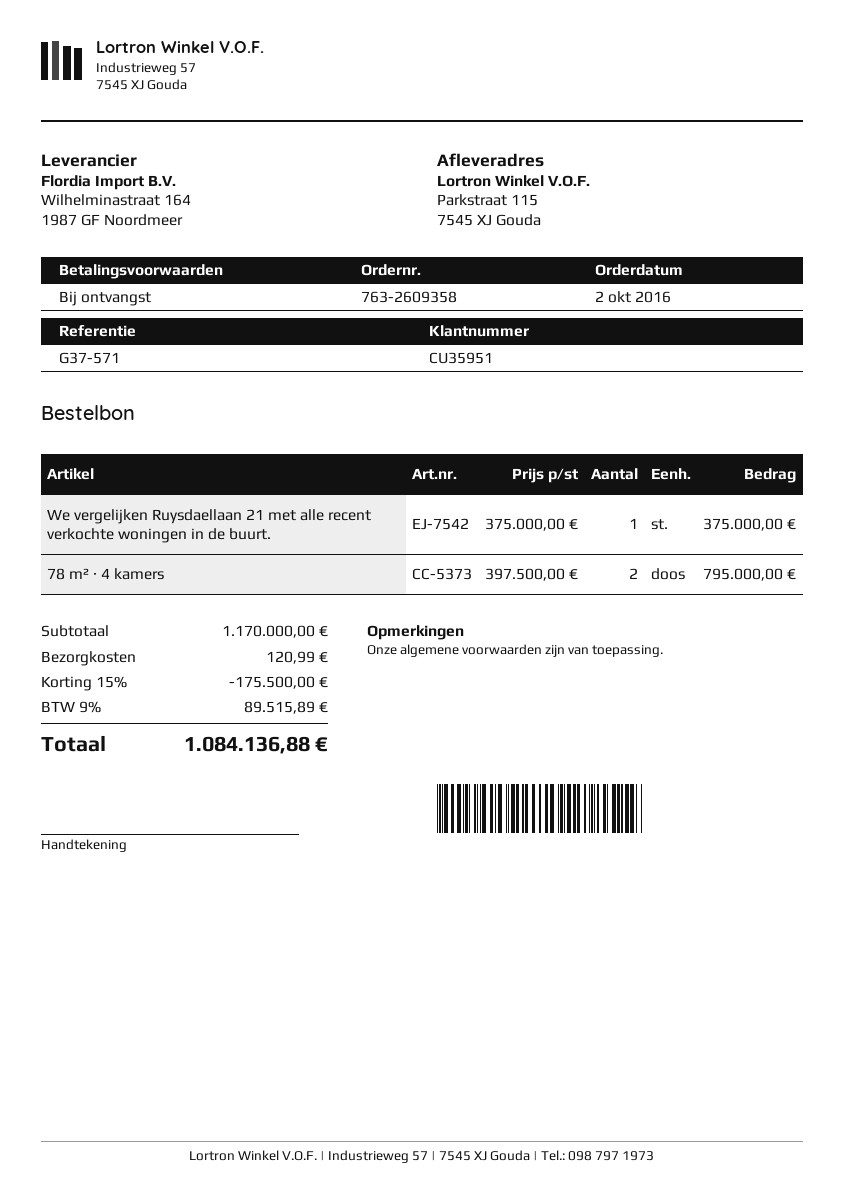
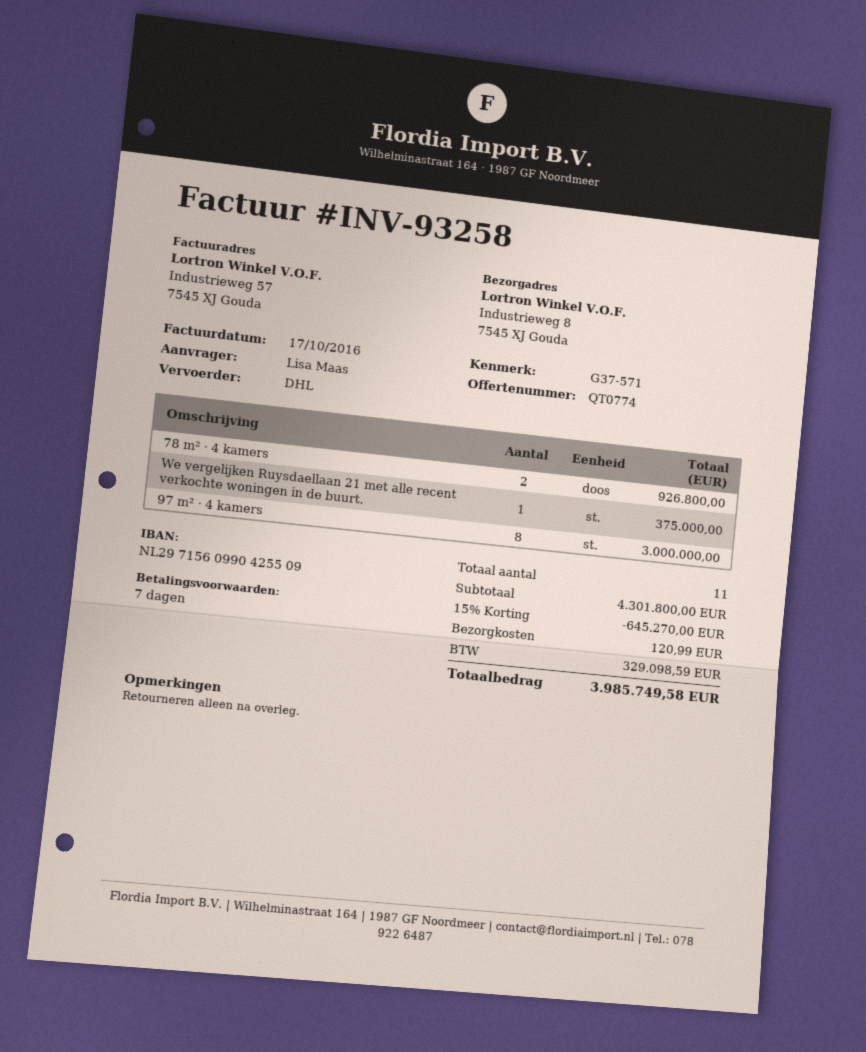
payment terms: on receipt -> 7 days
ship to: Parkstraat 115, 7545 XJ Gouda -> Industrieweg 8, 7545 XJ Gouda
78 m² · 4 kamers: 2 for 795000.00 -> 2 for 926800.00
97 m² · 4 kamers: none -> 8 for 3000000.00
subtotal: 1170000.00 -> 4301800.00
discount: 15% = 175500.00 -> 15% = 645270.00
tax: 89515.89 -> 329098.59
total: 1084136.88 -> 3985749.58

